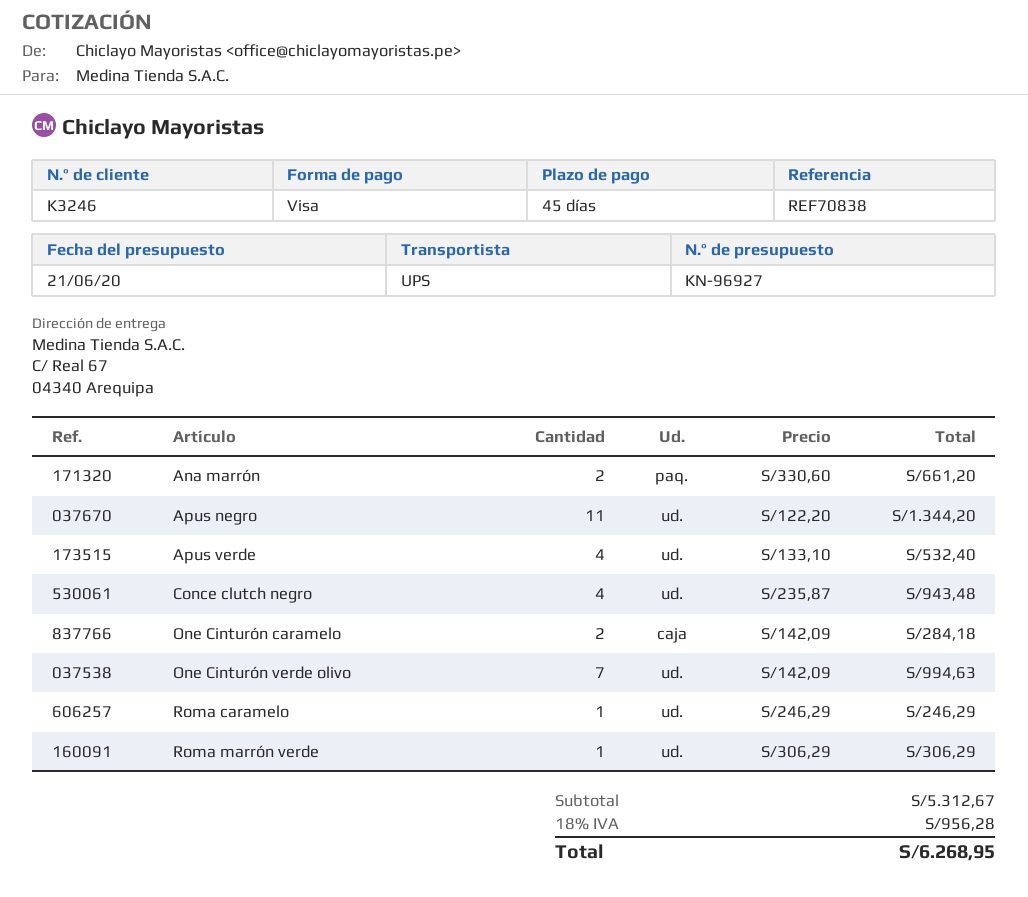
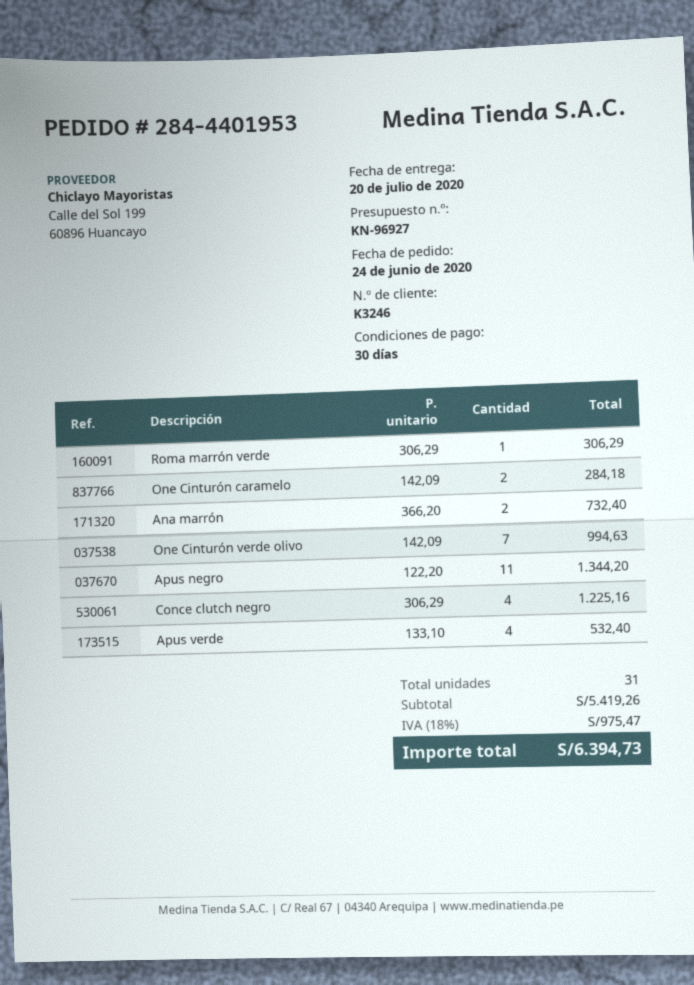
payment terms: 45 days -> 30 days
Ana marrón: 2 x 330.60 = 661.20 -> 2 x 366.20 = 732.40
Conce clutch negro: 4 x 235.87 = 943.48 -> 4 x 306.29 = 1225.16
Roma caramelo: 1 x 246.29 = 246.29 -> none
subtotal: 5312.67 -> 5419.26
tax: 18% = 956.28 -> 18% = 975.47
total: 6268.95 -> 6394.73

